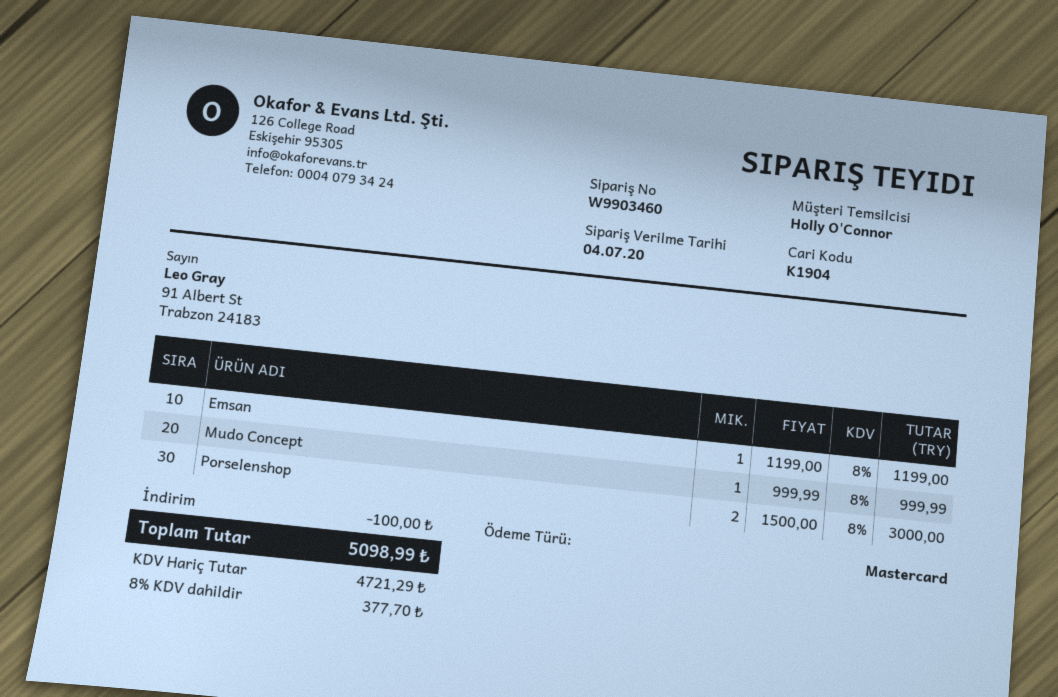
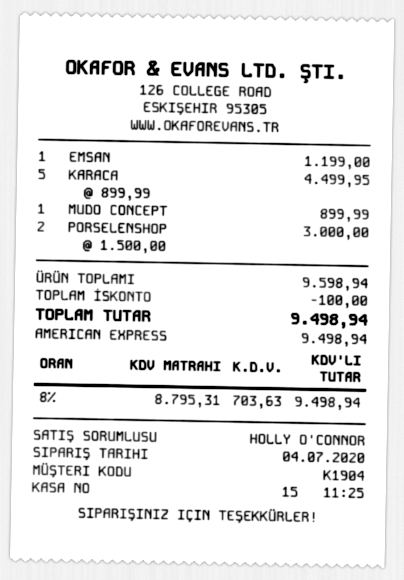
payment method: Mastercard -> American Express
Mudo Concept: 1 x 999.99 = 999.99 -> 1 x 899.99 = 899.99
KARACA: none -> 5 x 899.99 = 4499.95
net: 4721.29 -> 8795.31
tax: 8% = 377.70 -> 8% = 703.63
total: 5098.99 -> 9498.94

